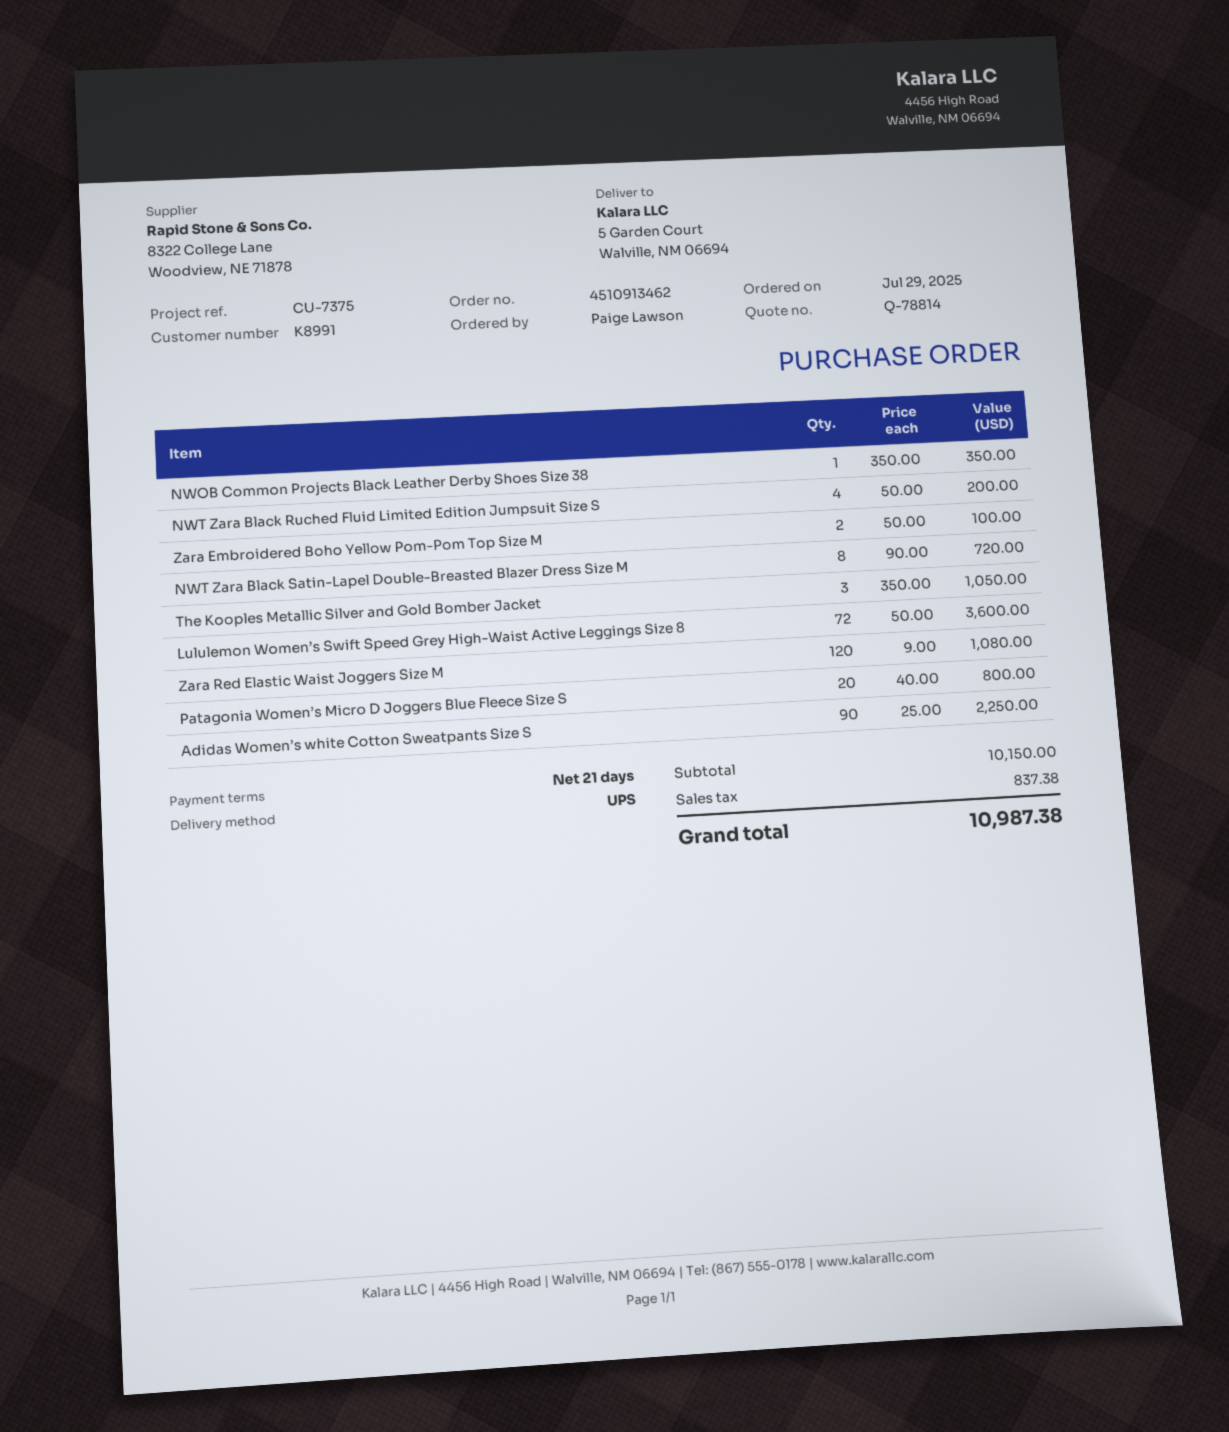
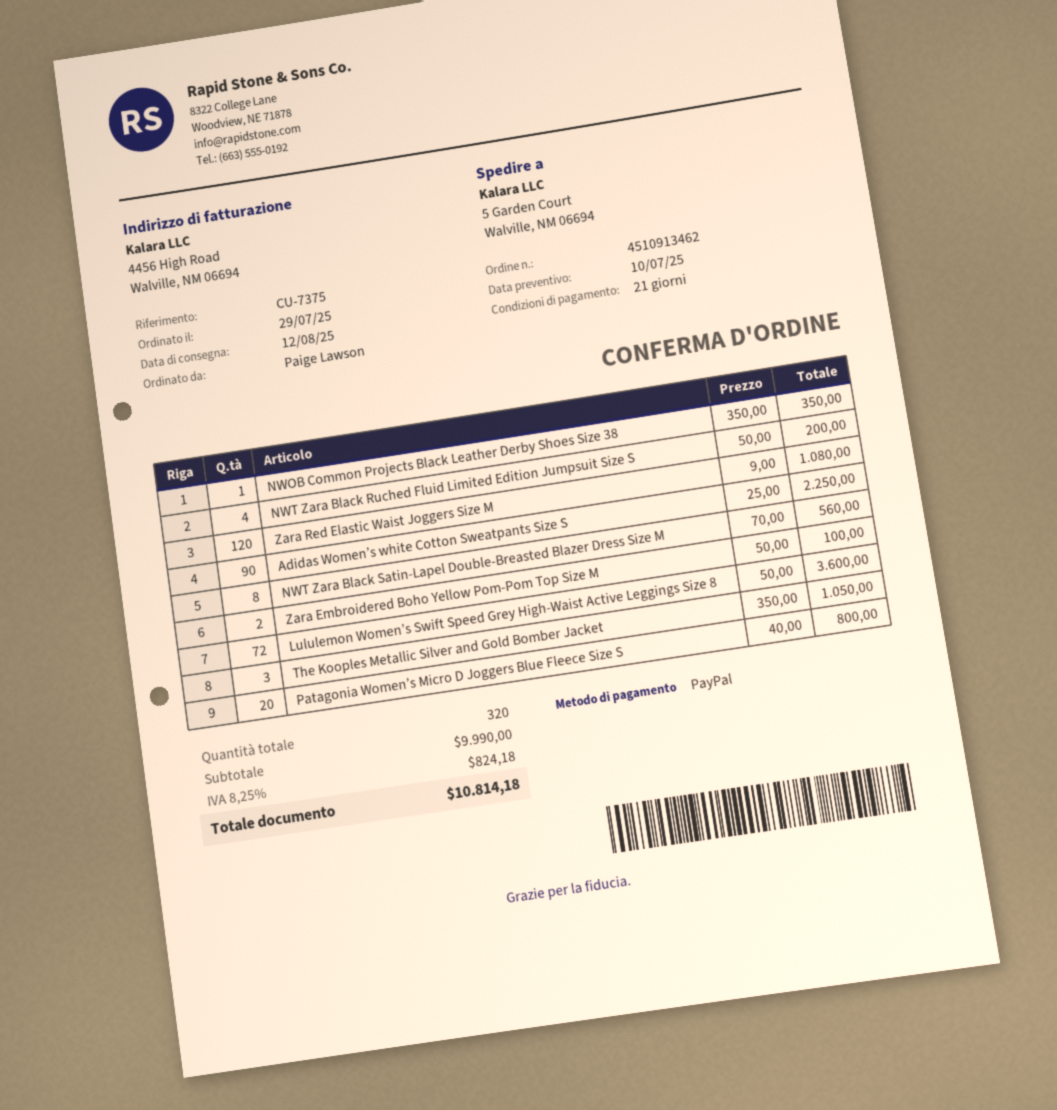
NWT Zara Black Satin-Lapel Double-Breasted Blazer Dress Size M: 8 x 90.00 = 720.00 -> 8 x 70.00 = 560.00
subtotal: 10150.00 -> 9990.00
tax: 837.38 -> 824.18
total: 10987.38 -> 10814.18

